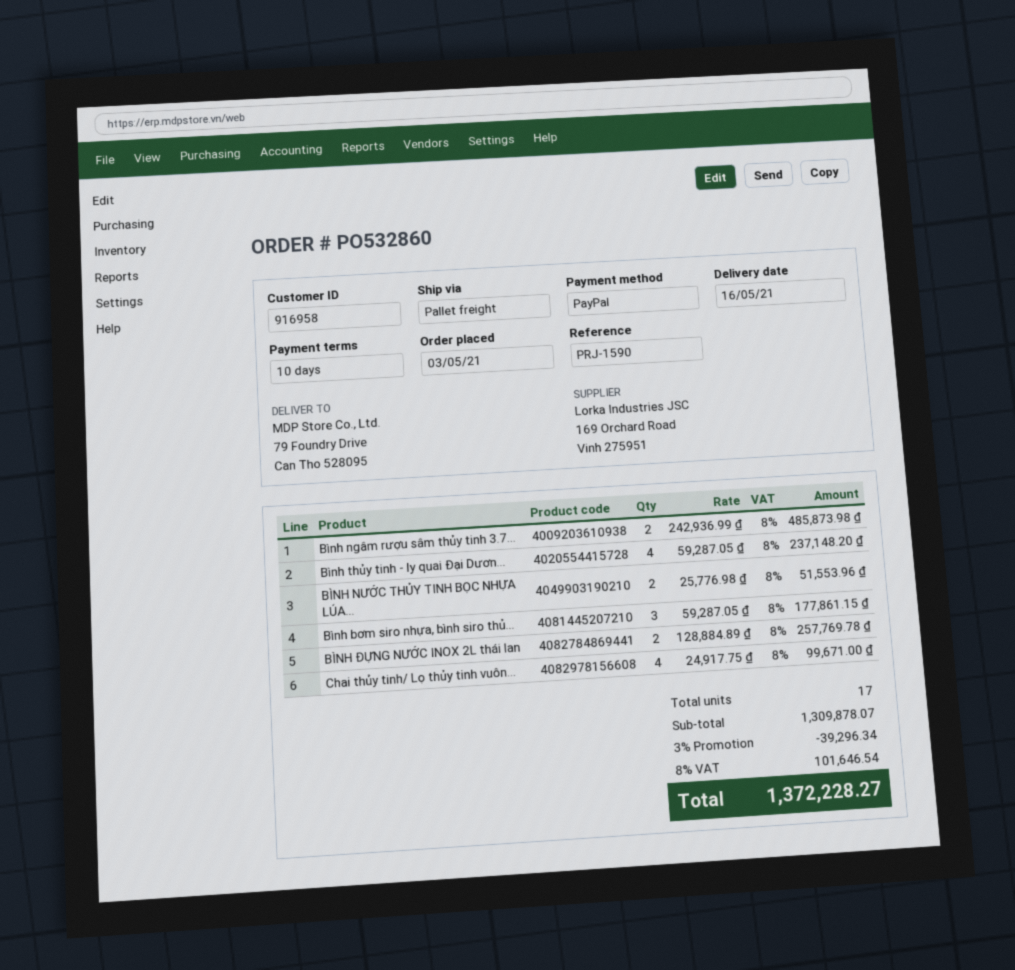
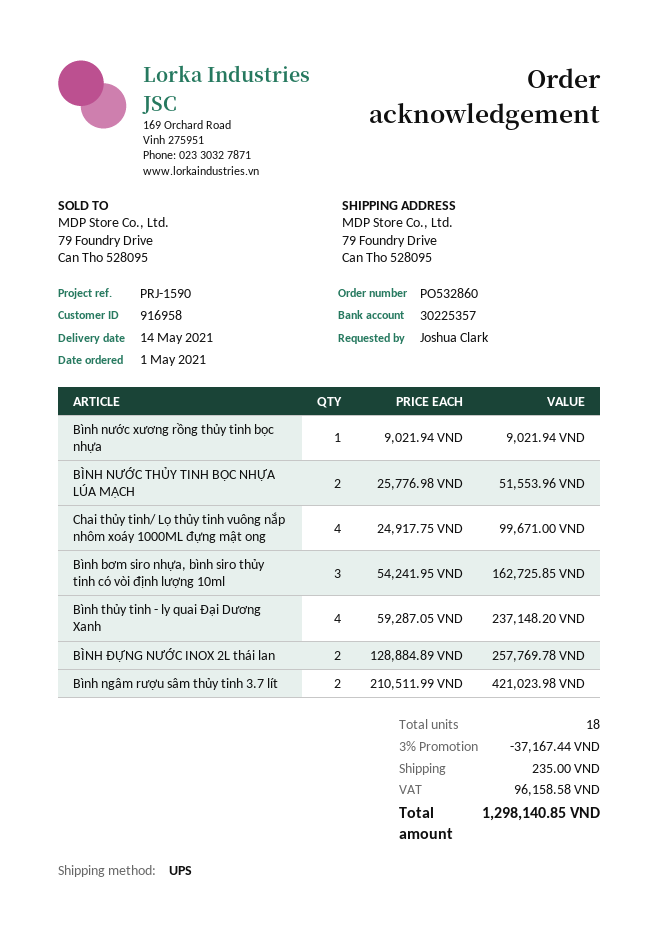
order date: 2021-05-03 -> 2021-05-01
delivery date: 2021-05-16 -> 2021-05-14
shipping method: pallet freight -> UPS
Bình ngâm rượu sâm thủy tinh 3.7...: 2 x 242936.99 = 485873.98 -> 2 x 210511.99 = 421023.98
Bình bơm siro nhựa, bình siro thủ...: 3 x 59287.05 = 177861.15 -> 3 x 54241.95 = 162725.85
Bình nước xương rồng thủy tinh bọc nhựa: none -> 1 x 9021.94 = 9021.94
total quantity: 17 -> 18
discount: 3% = 39296.34 -> 3% = 37167.44
shipping: none -> 235.00
tax: 101646.54 -> 96158.58
total: 1372228.27 -> 1298140.85

